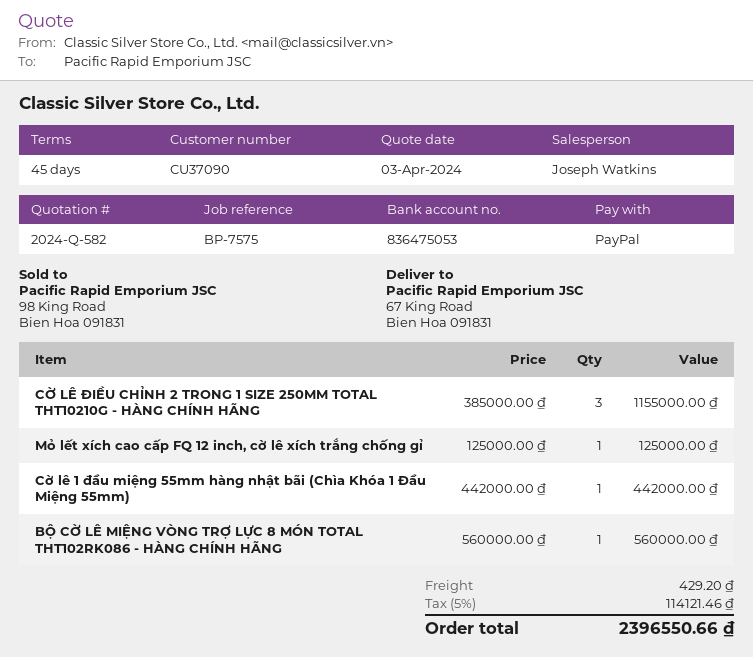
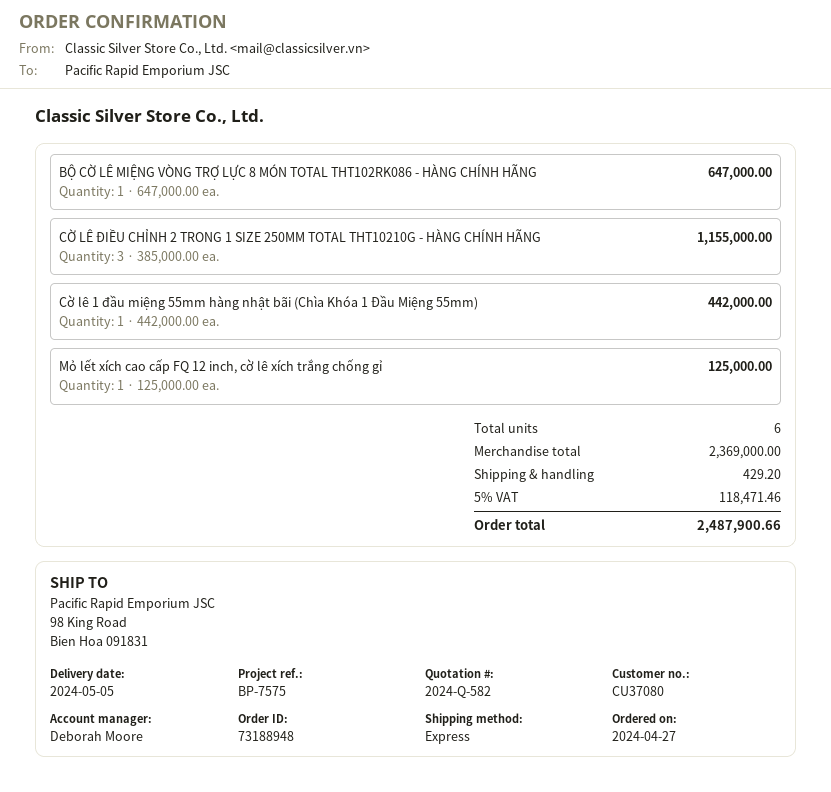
customer number: CU37090 -> CU37080
sales rep: Joseph Watkins -> Deborah Moore
ship to: 67 King Road, Bien Hoa 091831 -> 98 King Road, Bien Hoa 091831
BỘ CỜ LÊ MIỆNG VÒNG TRỢ LỰC 8 MÓN TOTAL THT102RK086 - HÀNG CHÍNH HÃNG: 1 x 560000.00 = 560000.00 -> 1 x 647000.00 = 647000.00
tax: 5% = 114121.46 -> 5% = 118471.46
total: 2396550.66 -> 2487900.66

